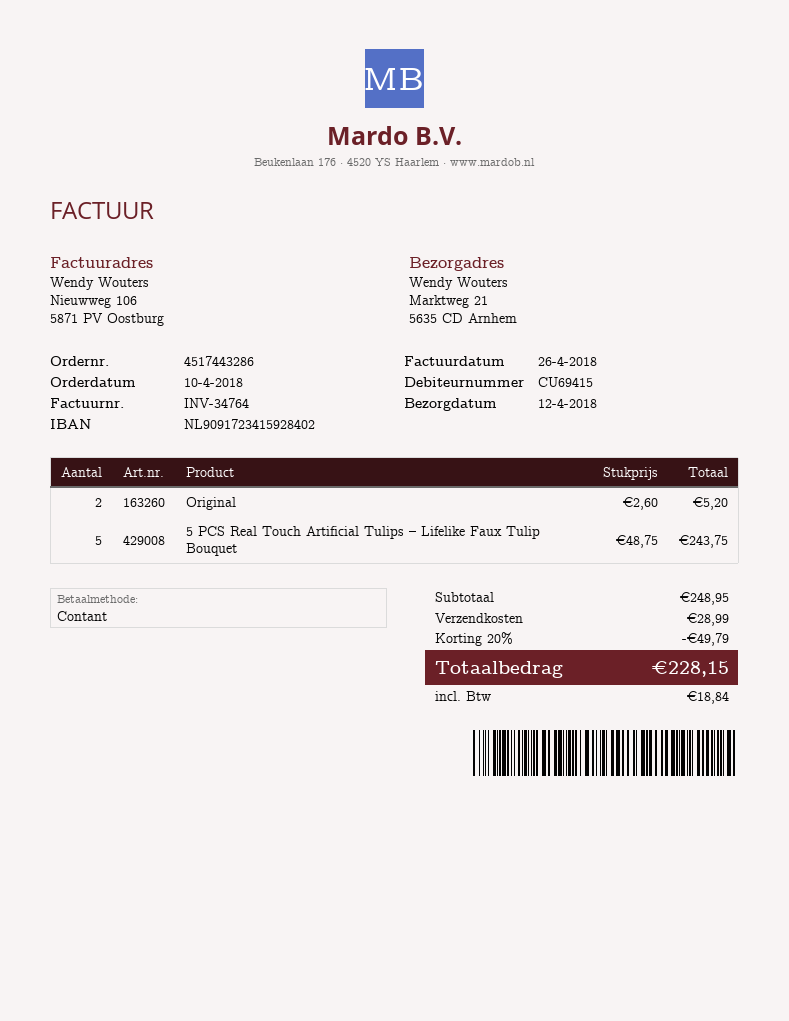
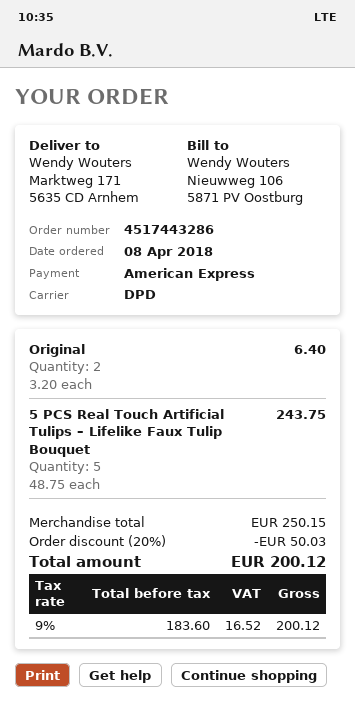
order date: 2018-04-10 -> 2018-04-08
payment method: cash -> American Express
ship to: Marktweg 21, 5635 CD Arnhem -> Marktweg 171, 5635 CD Arnhem
Original: 2 x 2.60 = 5.20 -> 2 x 3.20 = 6.40
subtotal: 248.95 -> 250.15
discount: 20% = 49.79 -> 20% = 50.03
shipping: 28.99 -> none
tax: 18.84 -> 16.52
total: 228.15 -> 200.12

